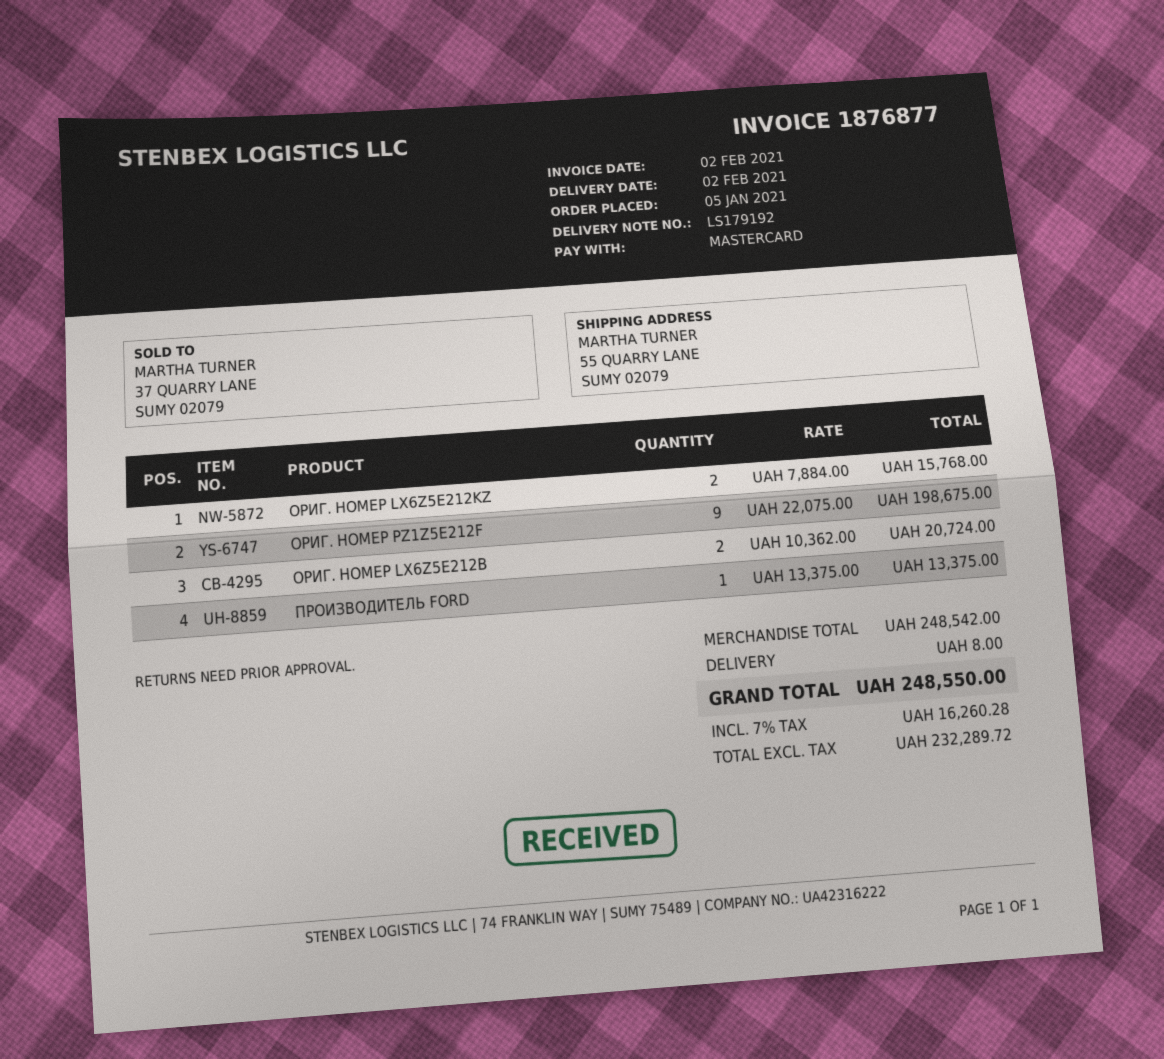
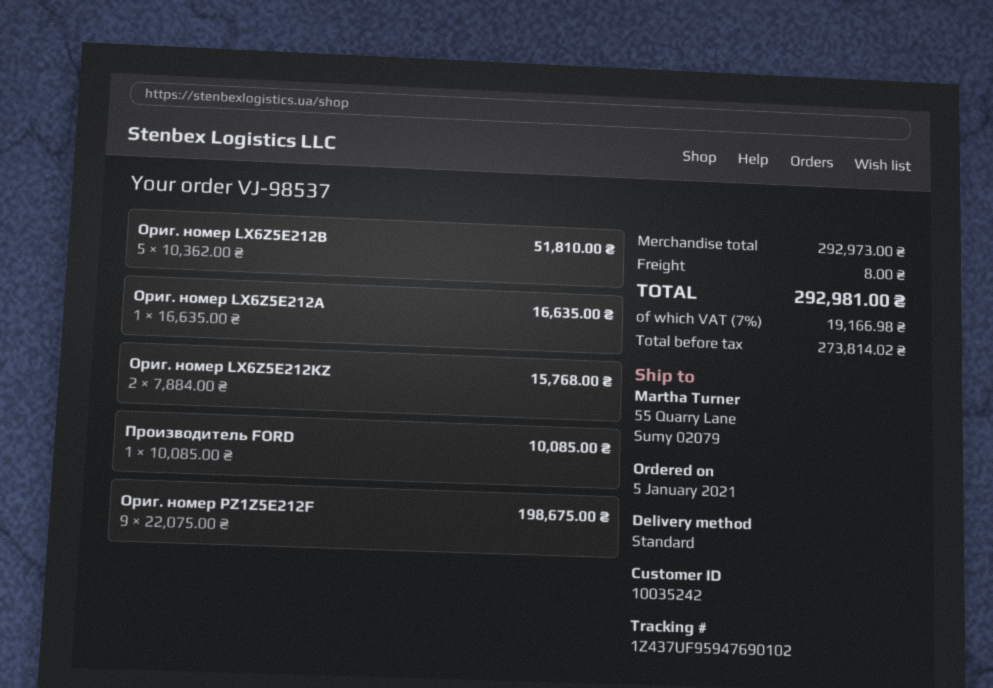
ОРИГ. НОМЕР LX6Z5E212B: 2 x 10362.00 = 20724.00 -> 5 x 10362.00 = 51810.00
ПРОИЗВОДИТЕЛЬ FORD: 1 x 13375.00 = 13375.00 -> 1 x 10085.00 = 10085.00
Ориг. номер LX6Z5E212A: none -> 1 x 16635.00 = 16635.00
subtotal: 248542.00 -> 292973.00
net: 232289.72 -> 273814.02
tax: 7% = 16260.28 -> 7% = 19166.98
total: 248550.00 -> 292981.00

